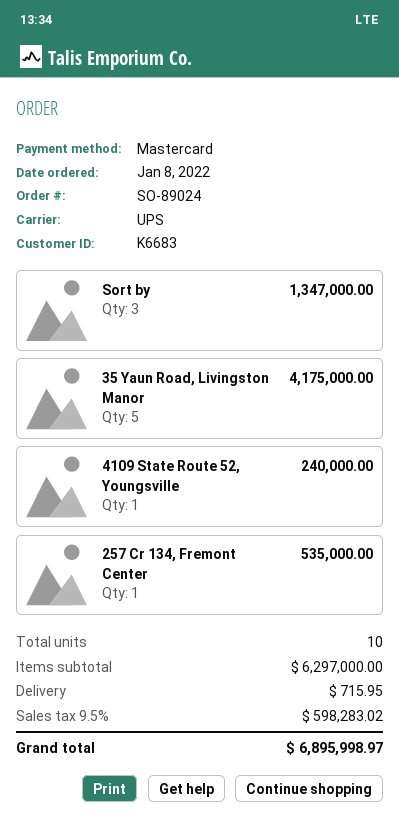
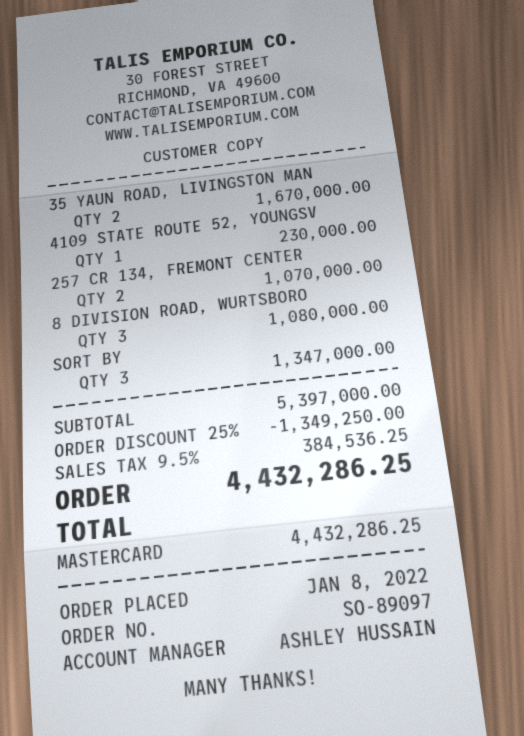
order number: SO-89024 -> SO-89097
35 Yaun Road, Livingston Manor: 5 for 4175000.00 -> 2 for 1670000.00
4109 State Route 52, Youngsville: 1 for 240000.00 -> 1 for 230000.00
257 Cr 134, Fremont Center: 1 for 535000.00 -> 2 for 1070000.00
8 DIVISION ROAD, WURTSBORO: none -> 3 for 1080000.00
subtotal: 6297000.00 -> 5397000.00
discount: none -> 25% = 1349250.00
shipping: 715.95 -> none
tax: 9.5% = 598283.02 -> 9.5% = 384536.25
total: 6895998.97 -> 4432286.25

